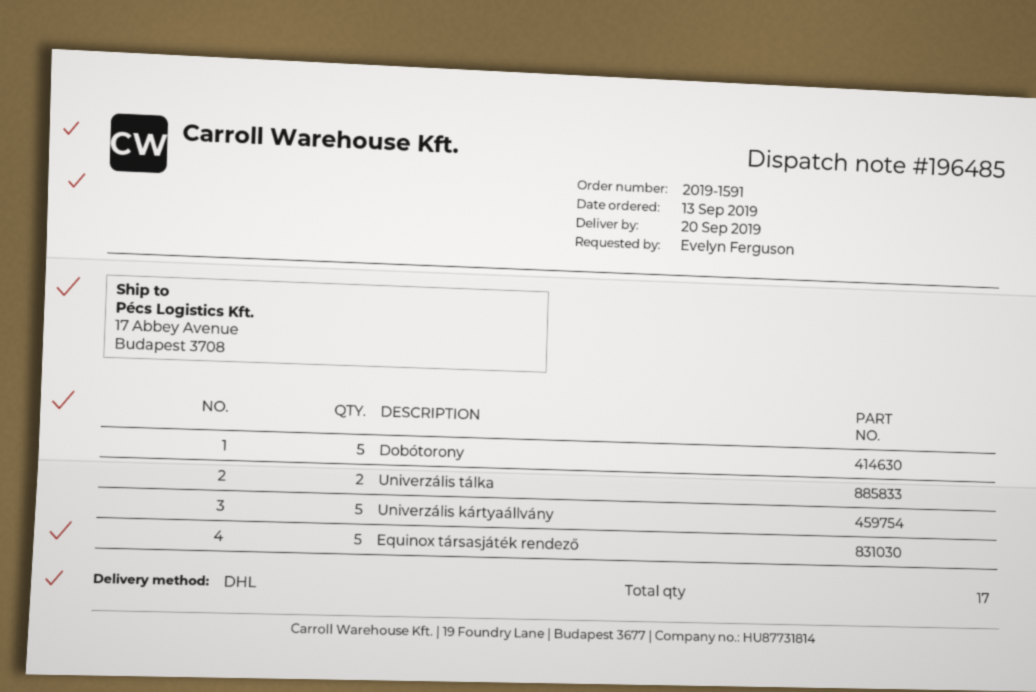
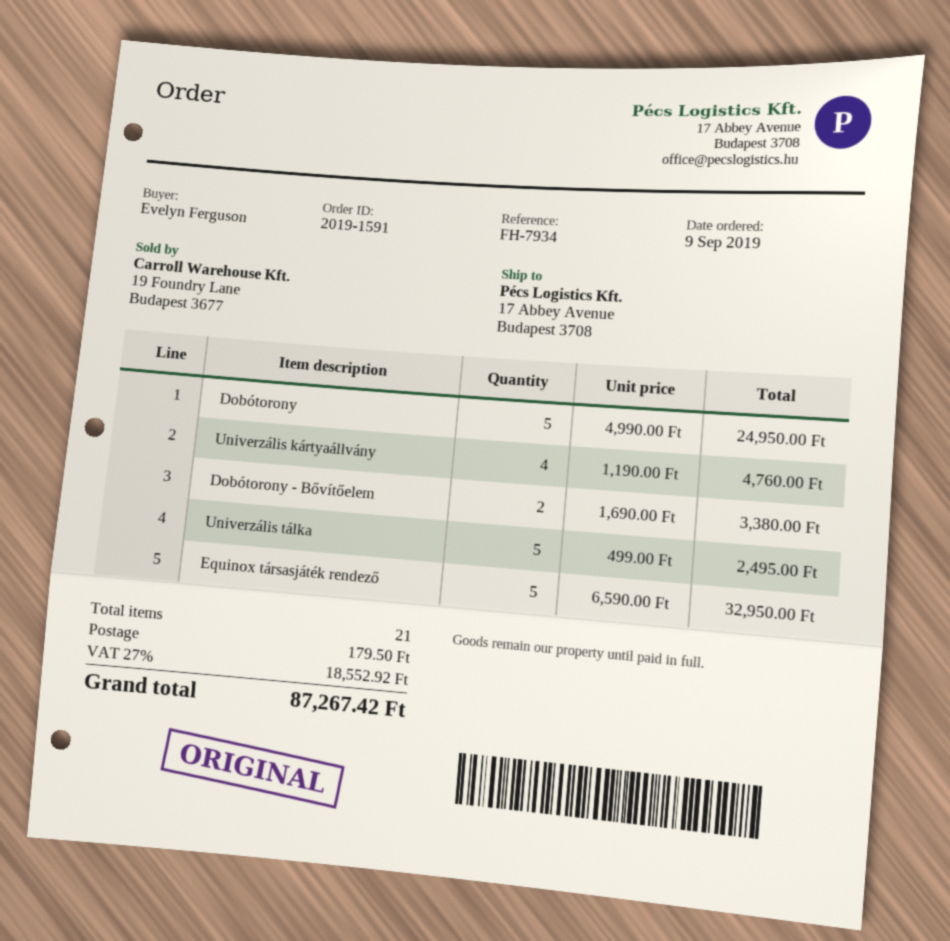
order date: 2019-09-13 -> 2019-09-09
Univerzális tálka: 2 -> 5
Univerzális kártyaállvány: 5 -> 4
Dobótorony - Bővítőelem: none -> 2
total quantity: 17 -> 21

